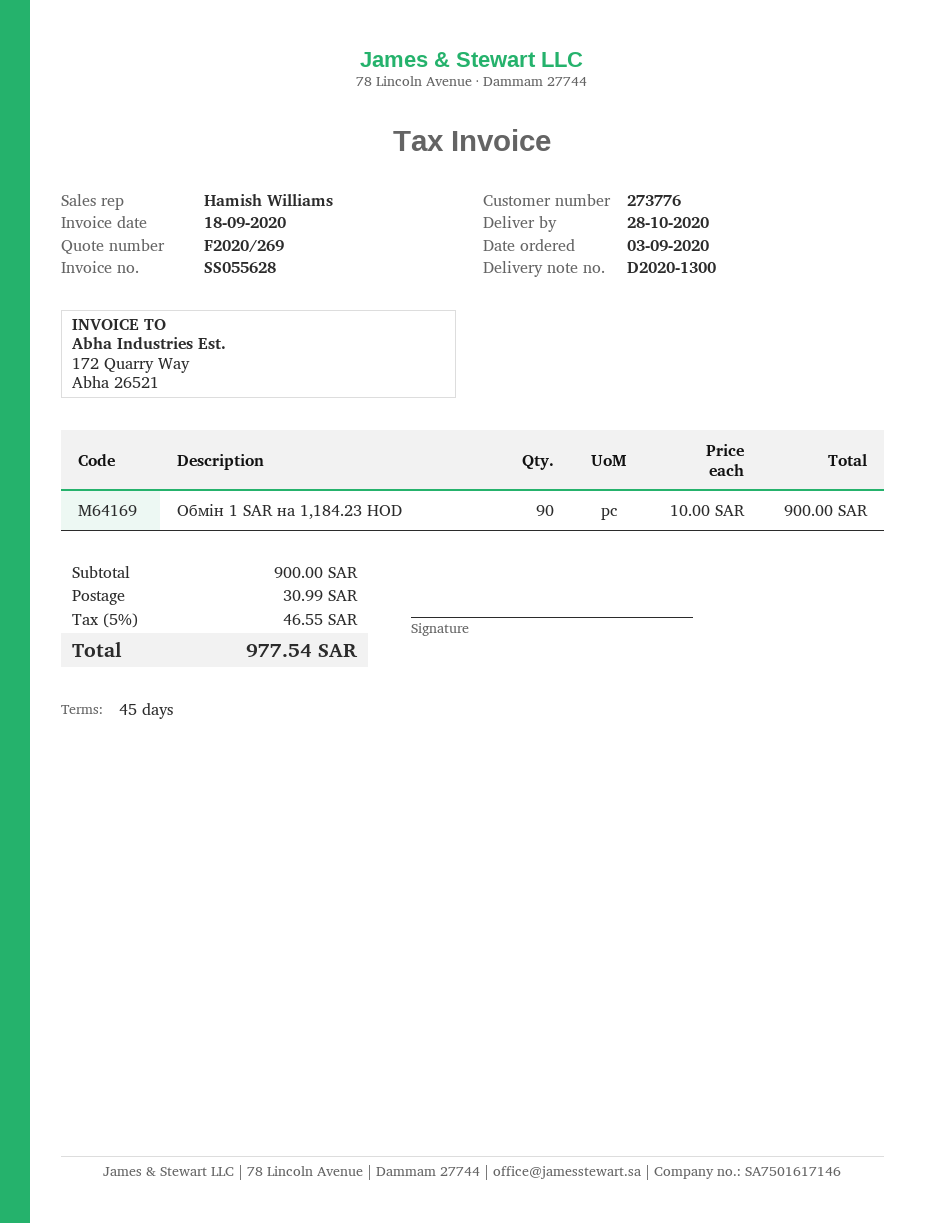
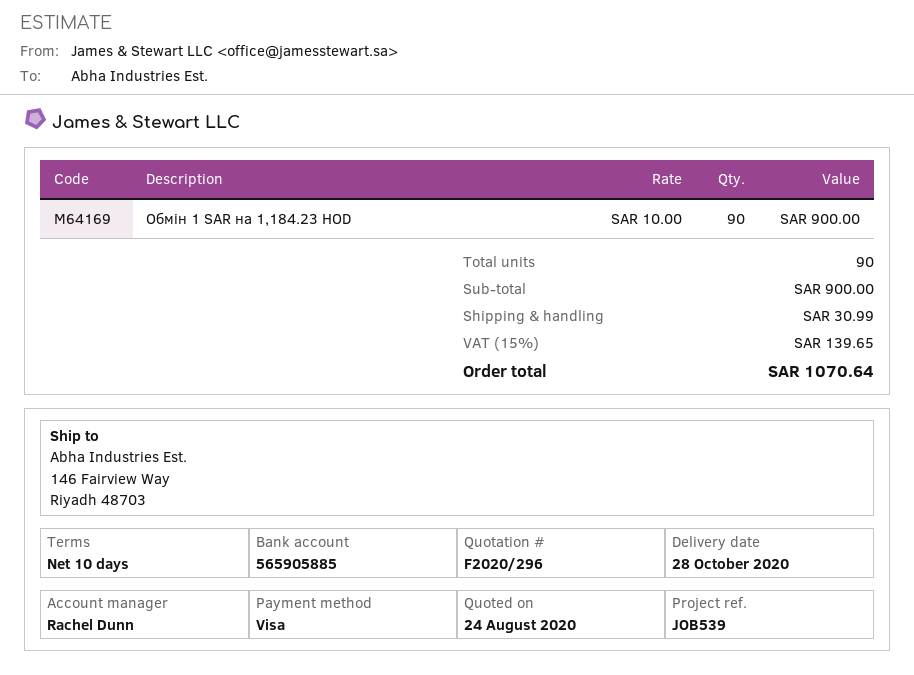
quote number: F2020/269 -> F2020/296
payment terms: 45 days -> 10 days
sales rep: Hamish Williams -> Rachel Dunn
tax: 5% = 46.55 -> 15% = 139.65
total: 977.54 -> 1070.64

